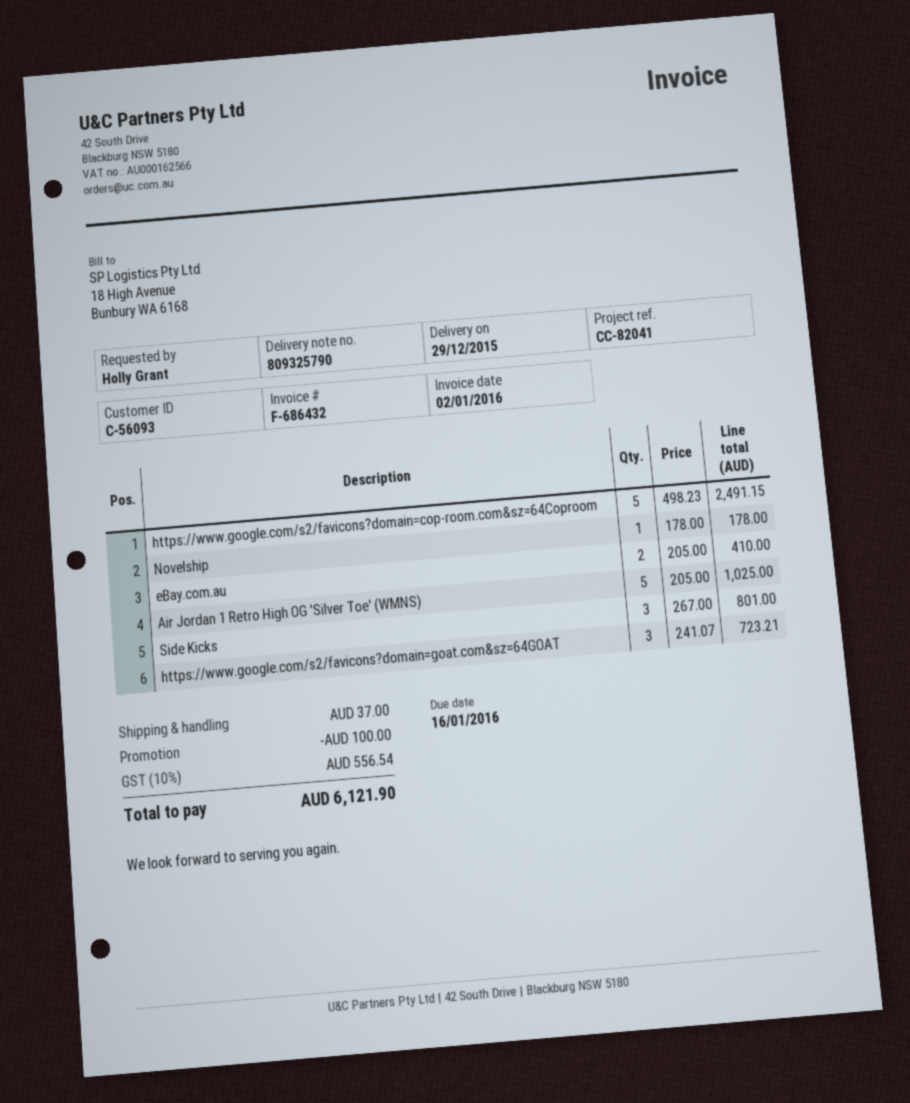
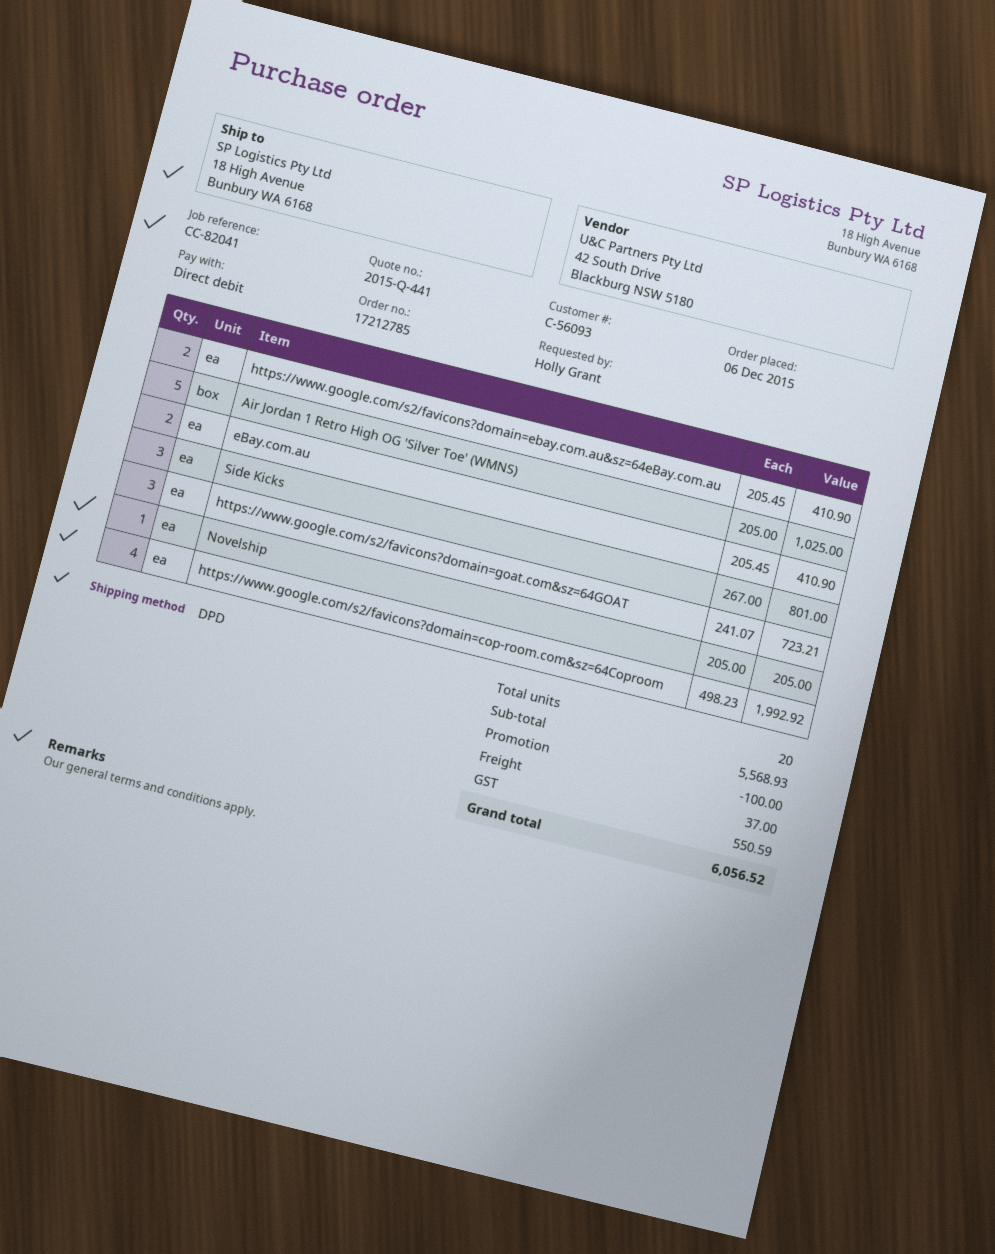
https://www.google.com/s2/favicons?domain=cop-room.com&sz=64Coproom: 5 x 498.23 = 2491.15 -> 4 x 498.23 = 1992.92
Novelship: 1 x 178.00 = 178.00 -> 1 x 205.00 = 205.00
eBay.com.au: 2 x 205.00 = 410.00 -> 2 x 205.45 = 410.90
https://www.google.com/s2/favicons?domain=ebay.com.au&sz=64eBay.com.au: none -> 2 x 205.45 = 410.90
tax: 556.54 -> 550.59
total: 6121.90 -> 6056.52

